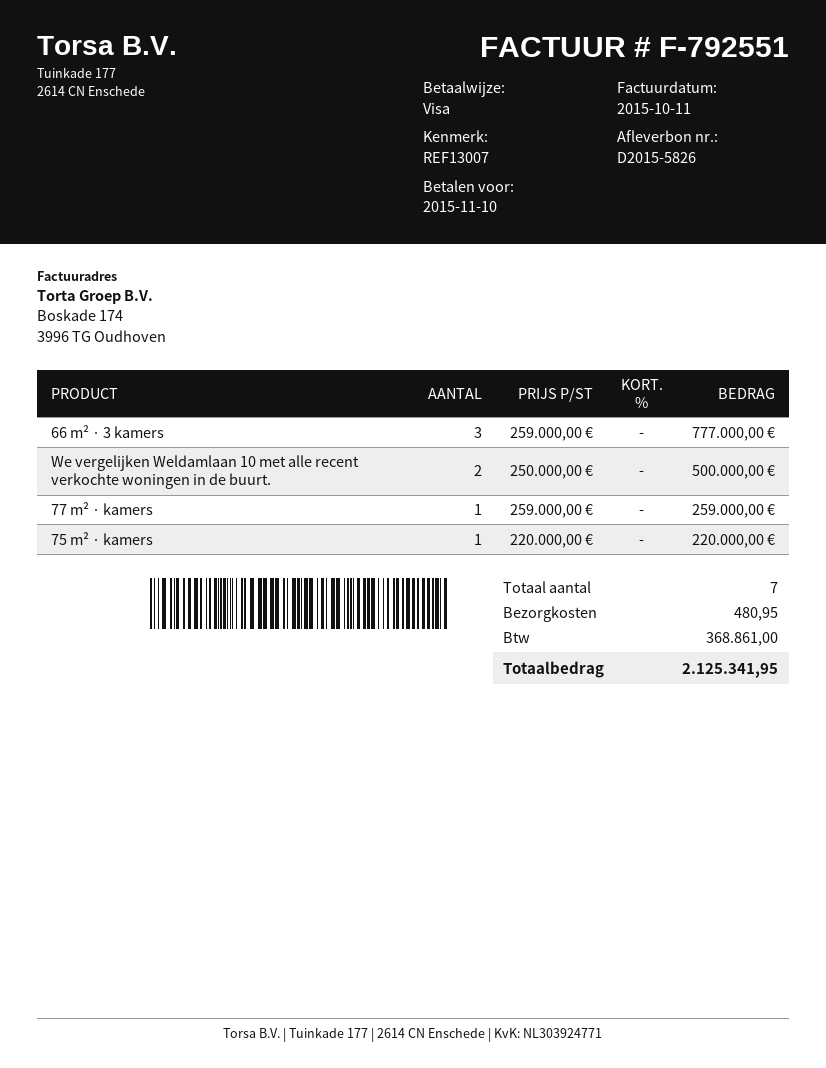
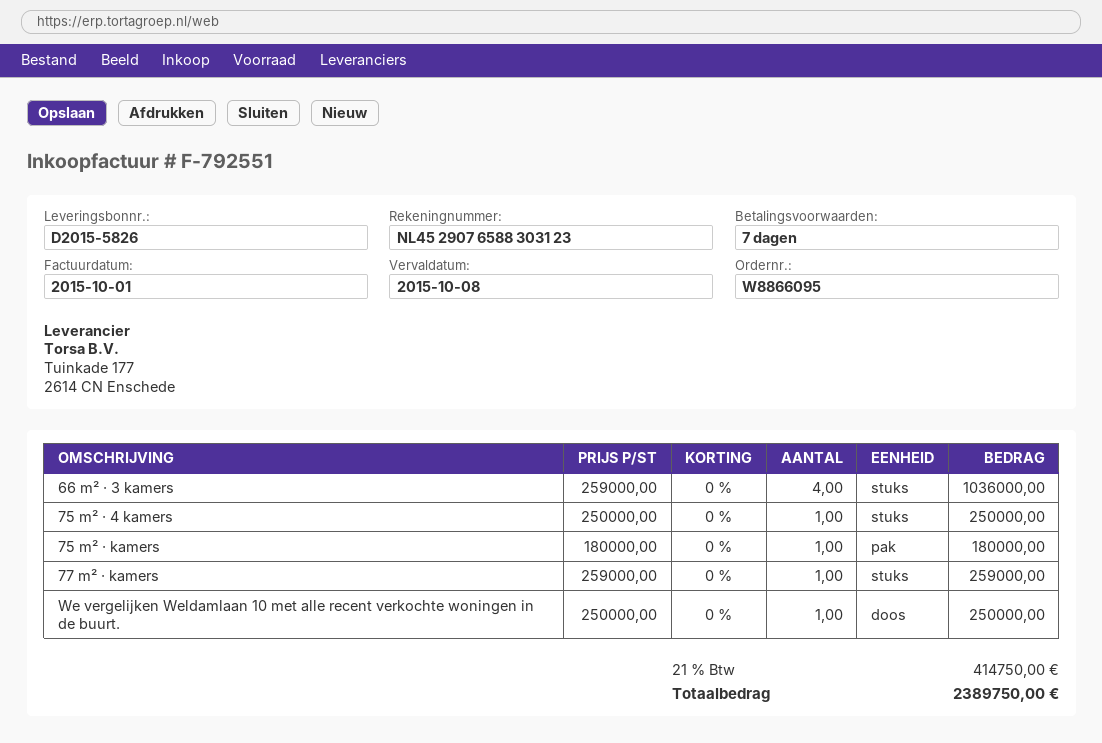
invoice date: 2015-10-11 -> 2015-10-01
due date: 2015-11-10 -> 2015-10-08
66 m² · 3 kamers: 3 x 259000.00 = 777000.00 -> 4 x 259000.00 = 1036000.00
We vergelijken Weldamlaan 10 met alle recent verkochte woningen in de buurt.: 2 x 250000.00 = 500000.00 -> 1 x 250000.00 = 250000.00
75 m² · kamers: 1 x 220000.00 = 220000.00 -> 1 x 180000.00 = 180000.00
75 m² · 4 kamers: none -> 1 x 250000.00 = 250000.00
shipping: 480.95 -> none
tax: 368861.00 -> 414750.00
total: 2125341.95 -> 2389750.00

